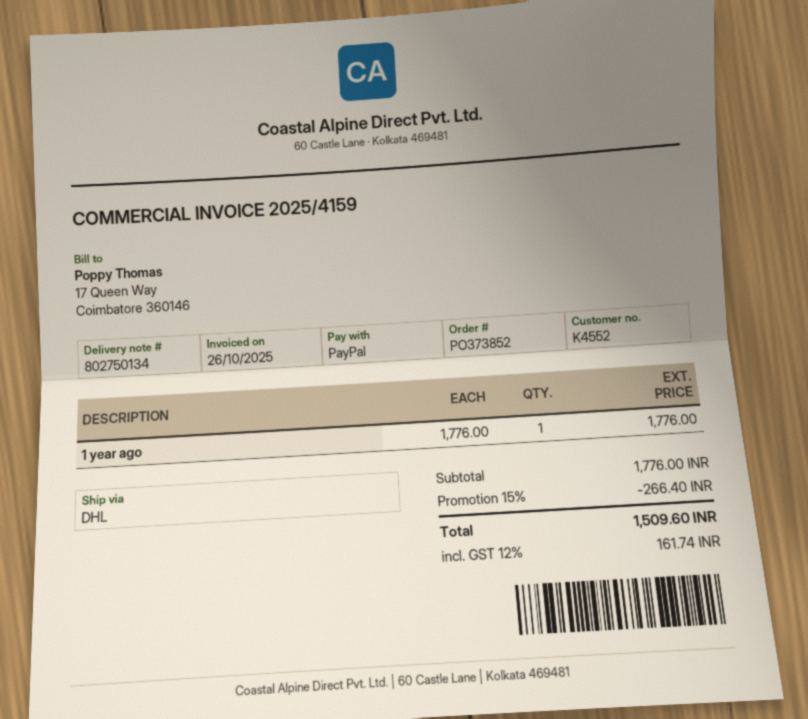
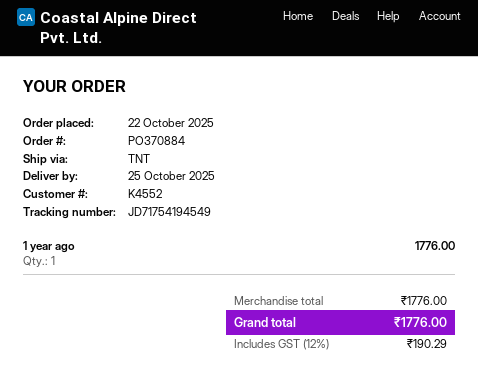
order number: PO373852 -> PO370884
shipping method: DHL -> TNT
discount: 15% = 266.40 -> none
tax: 12% = 161.74 -> 12% = 190.29
total: 1509.60 -> 1776.00

